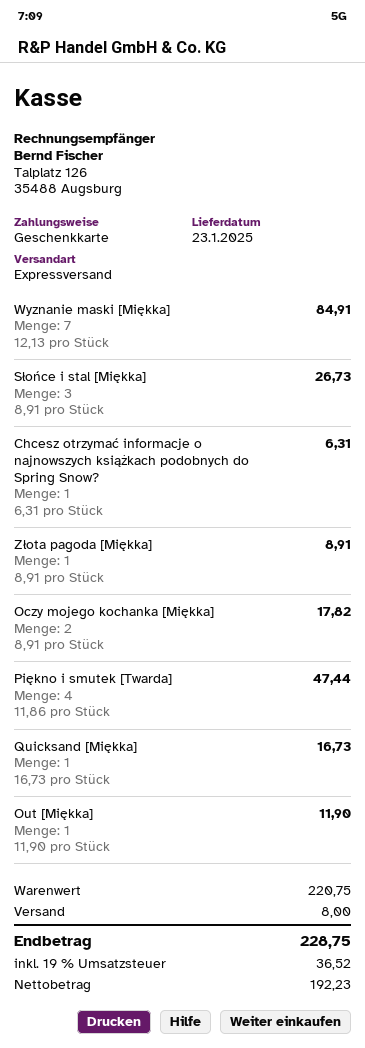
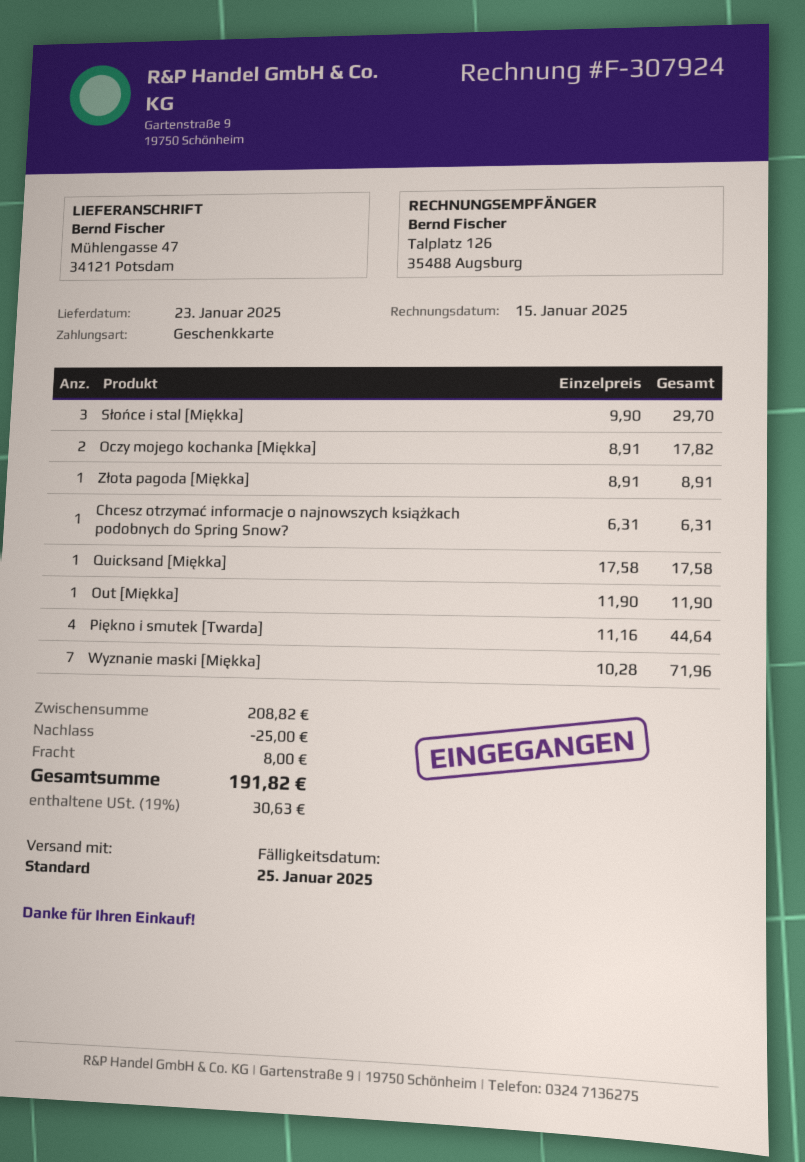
shipping method: express -> standard
Wyznanie maski [Miękka]: 7 x 12.13 = 84.91 -> 7 x 10.28 = 71.96
Słońce i stal [Miękka]: 3 x 8.91 = 26.73 -> 3 x 9.90 = 29.70
Piękno i smutek [Twarda]: 4 x 11.86 = 47.44 -> 4 x 11.16 = 44.64
Quicksand [Miękka]: 1 x 16.73 = 16.73 -> 1 x 17.58 = 17.58
subtotal: 220.75 -> 208.82
discount: none -> 25.00
tax: 19% = 36.52 -> 19% = 30.63
total: 228.75 -> 191.82

